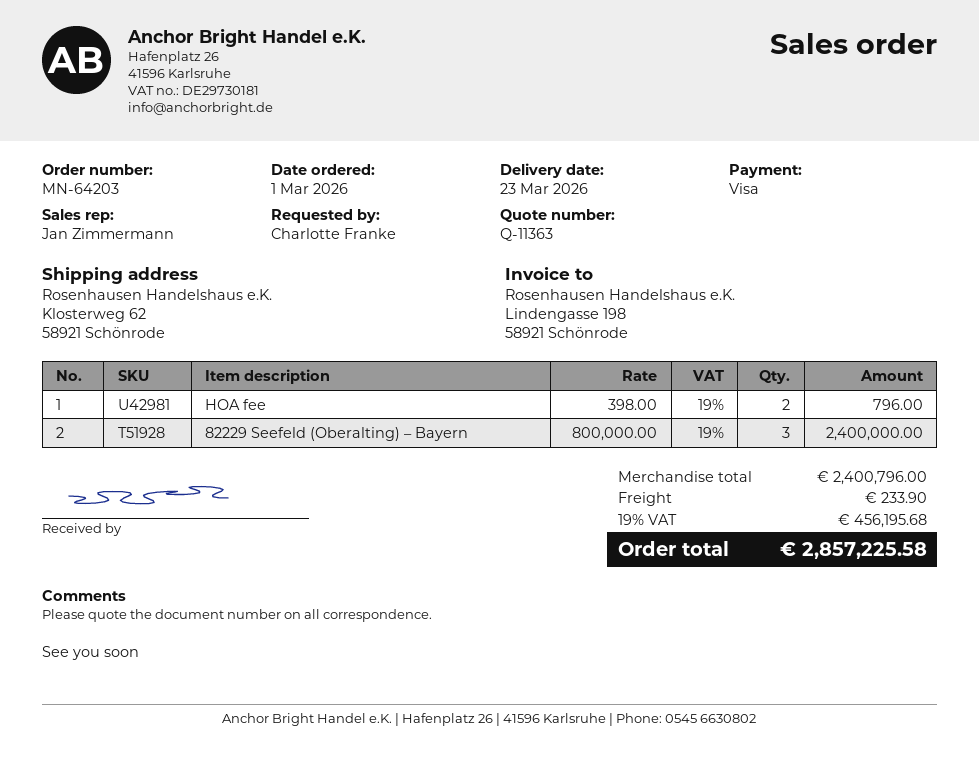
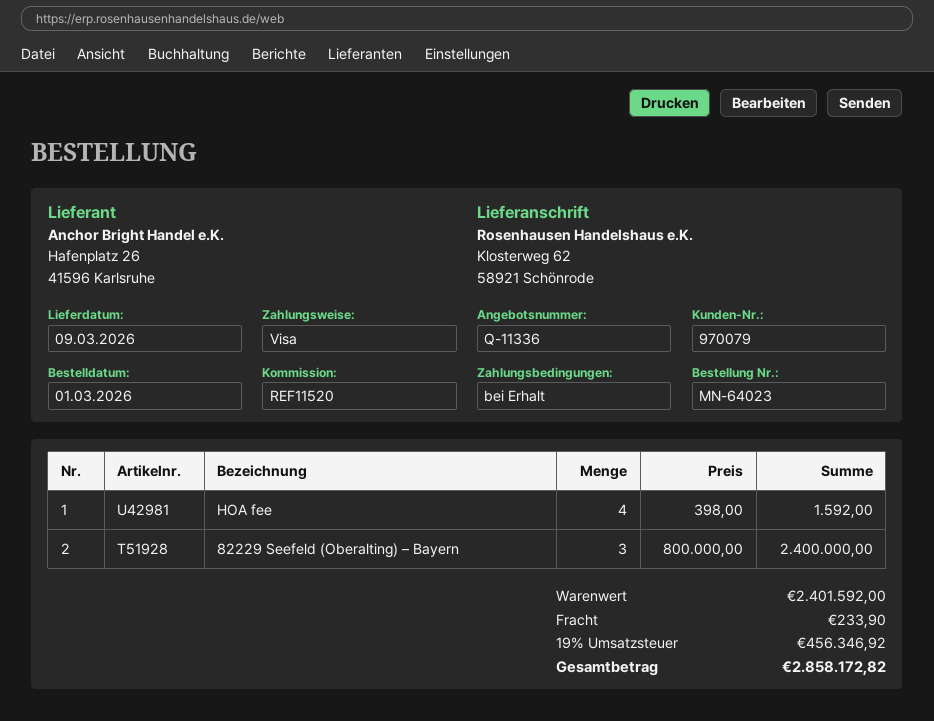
quote number: Q-11363 -> Q-11336
order number: MN-64203 -> MN-64023
delivery date: 2026-03-23 -> 2026-03-09
HOA fee: 2 x 398.00 = 796.00 -> 4 x 398.00 = 1592.00
subtotal: 2400796.00 -> 2401592.00
tax: 19% = 456195.68 -> 19% = 456346.92
total: 2857225.58 -> 2858172.82

